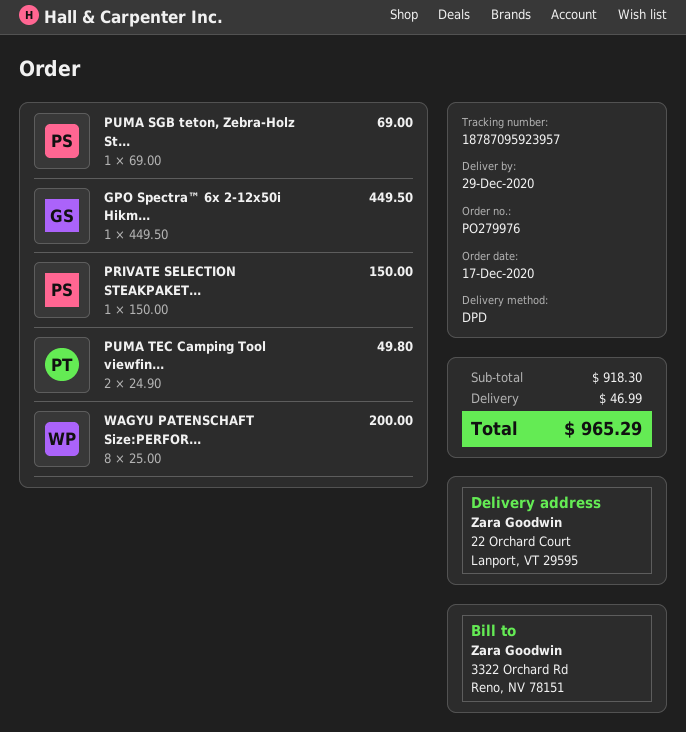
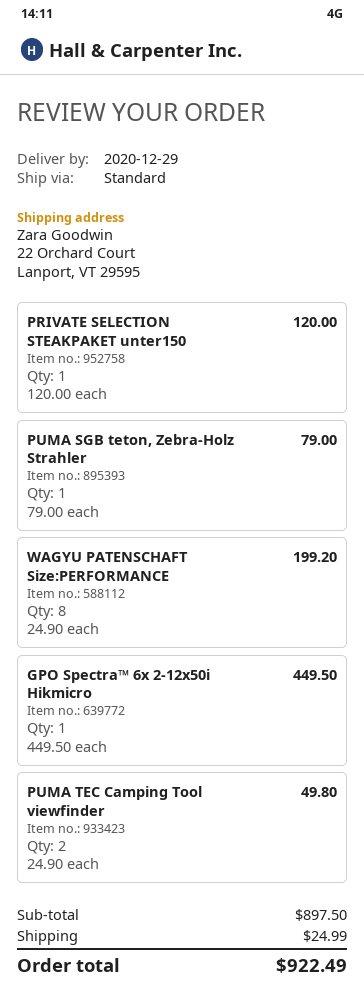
shipping method: DPD -> standard
PUMA SGB teton, Zebra-Holz St...: 1 x 69.00 = 69.00 -> 1 x 79.00 = 79.00
PRIVATE SELECTION STEAKPAKET...: 1 x 150.00 = 150.00 -> 1 x 120.00 = 120.00
WAGYU PATENSCHAFT Size:PERFOR...: 8 x 25.00 = 200.00 -> 8 x 24.90 = 199.20
subtotal: 918.30 -> 897.50
shipping: 46.99 -> 24.99
total: 965.29 -> 922.49

